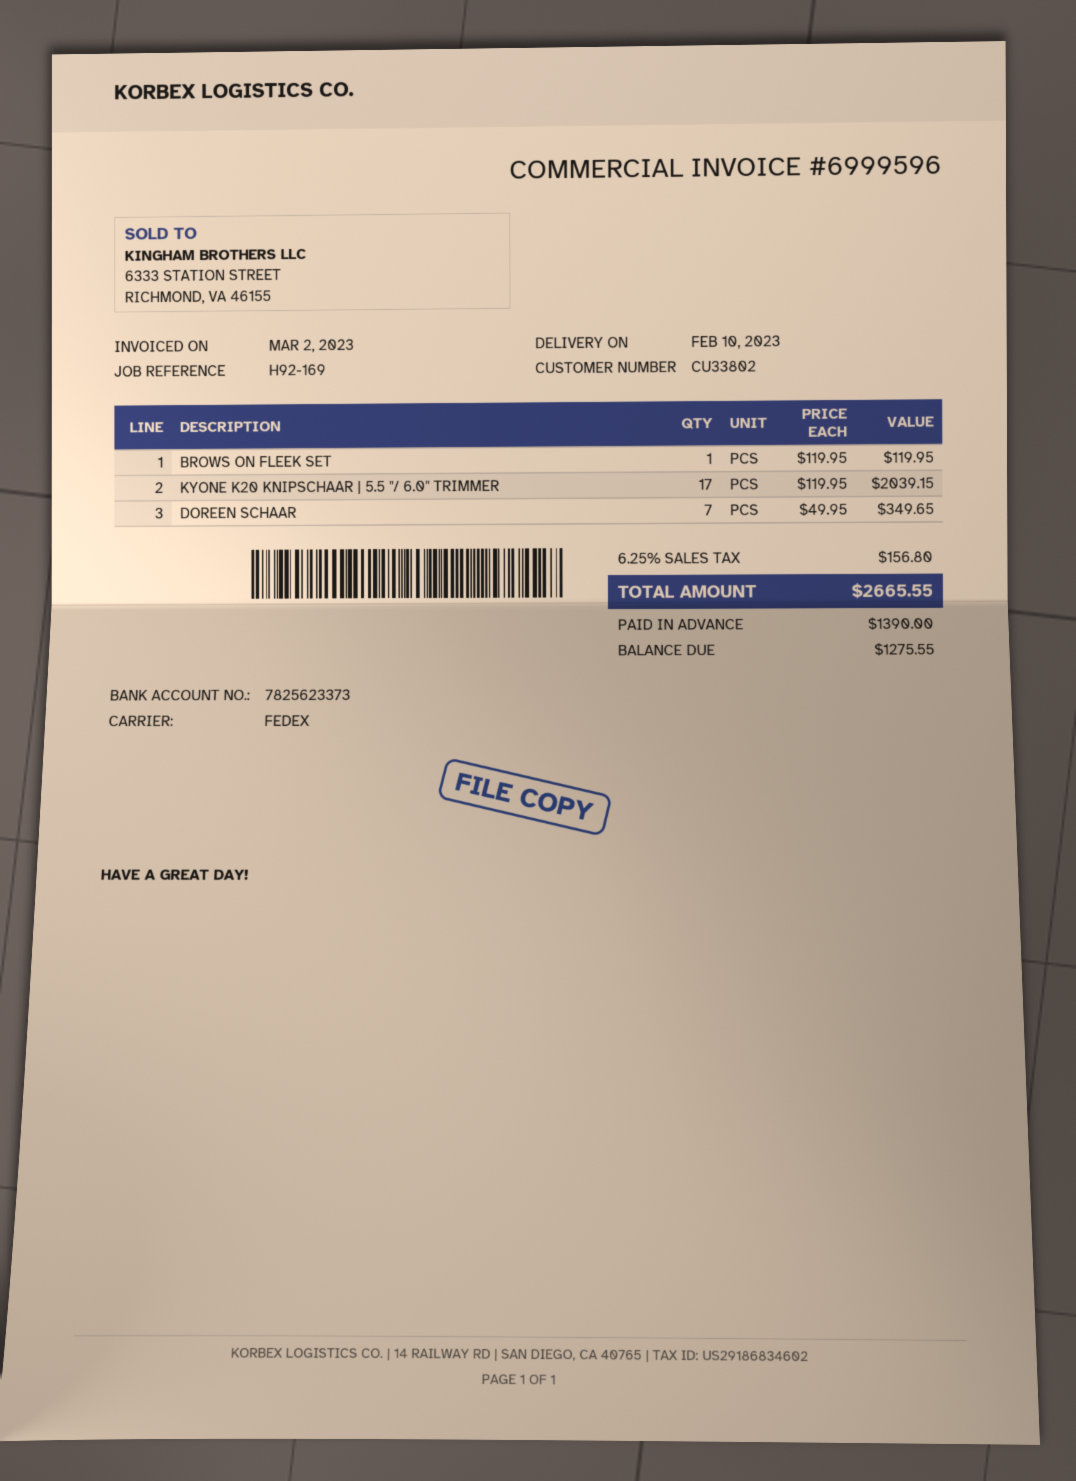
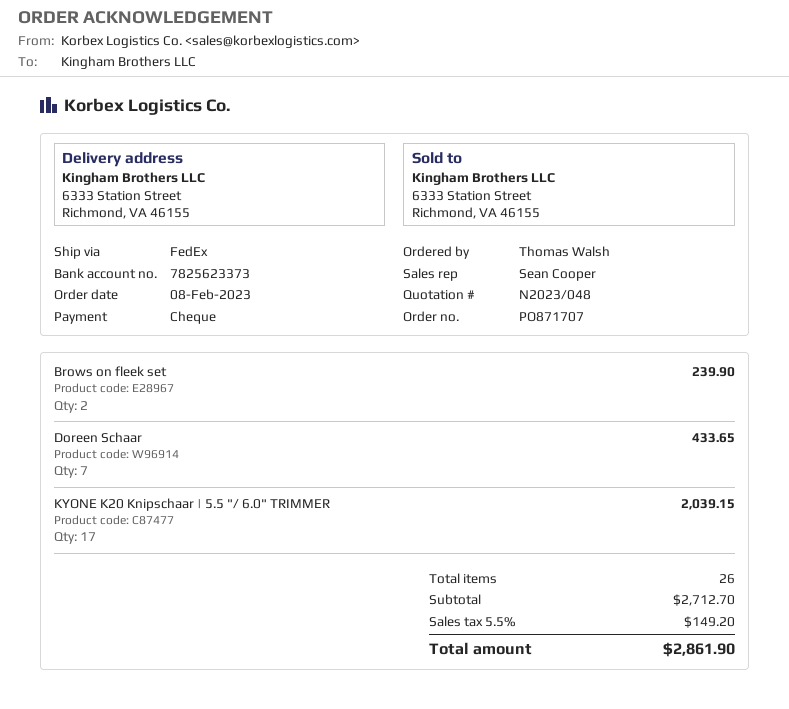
BROWS ON FLEEK SET: 1 for 119.95 -> 2 for 239.90
DOREEN SCHAAR: 7 for 349.65 -> 7 for 433.65
tax: 6.25% = 156.80 -> 5.5% = 149.20
total: 2665.55 -> 2861.90

